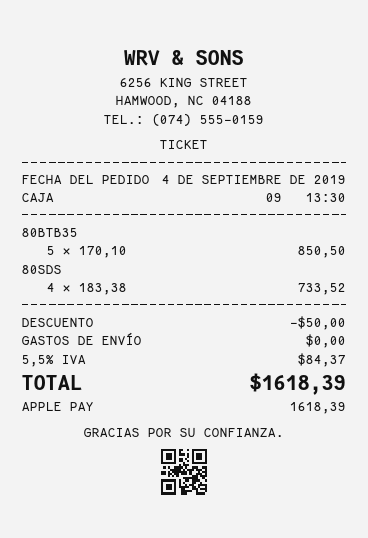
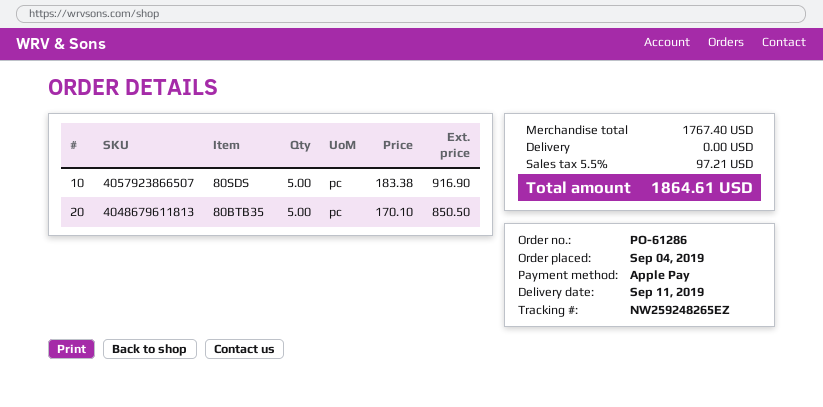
80SDS: 4 x 183.38 = 733.52 -> 5 x 183.38 = 916.90
discount: 50.00 -> none
tax: 5.5% = 84.37 -> 5.5% = 97.21
total: 1618.39 -> 1864.61

